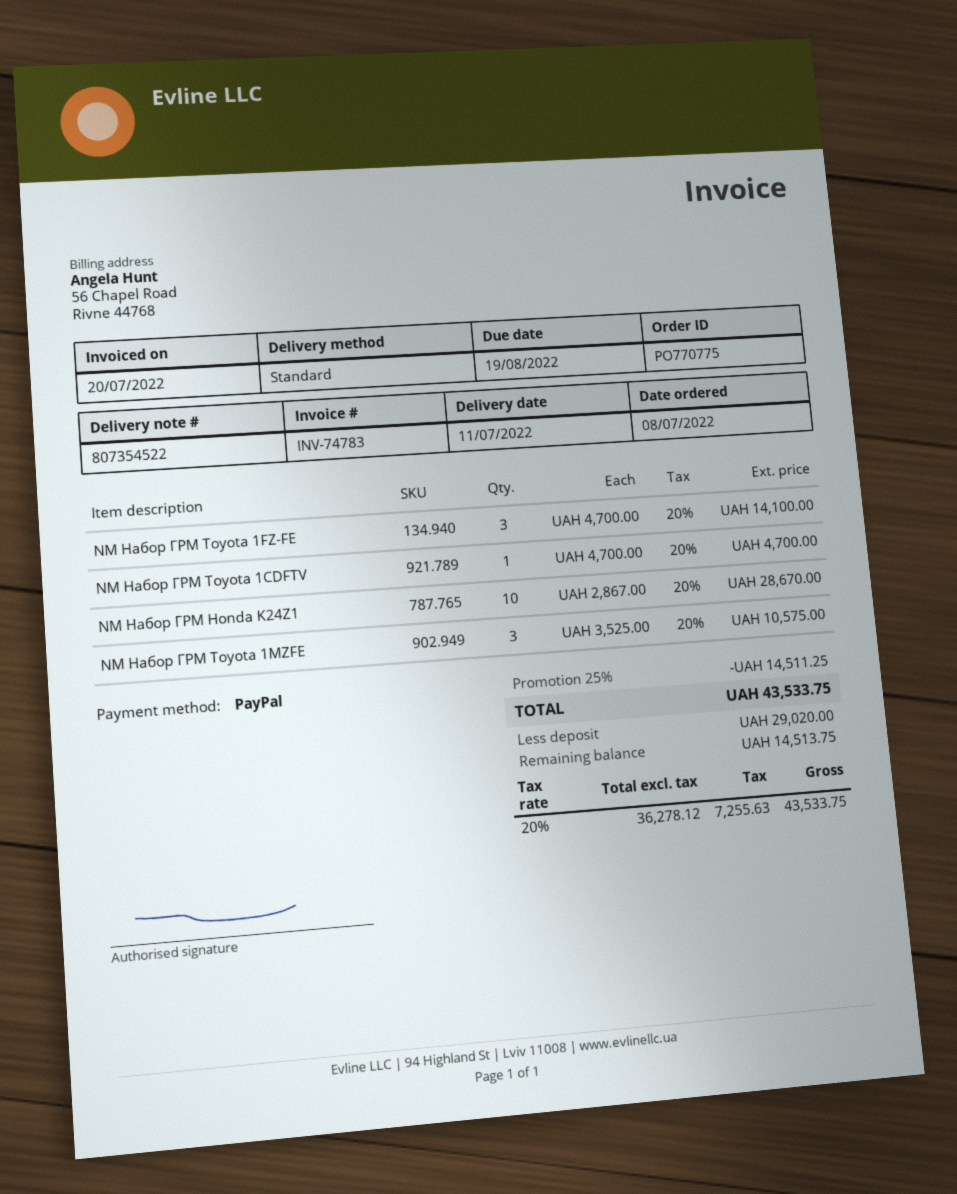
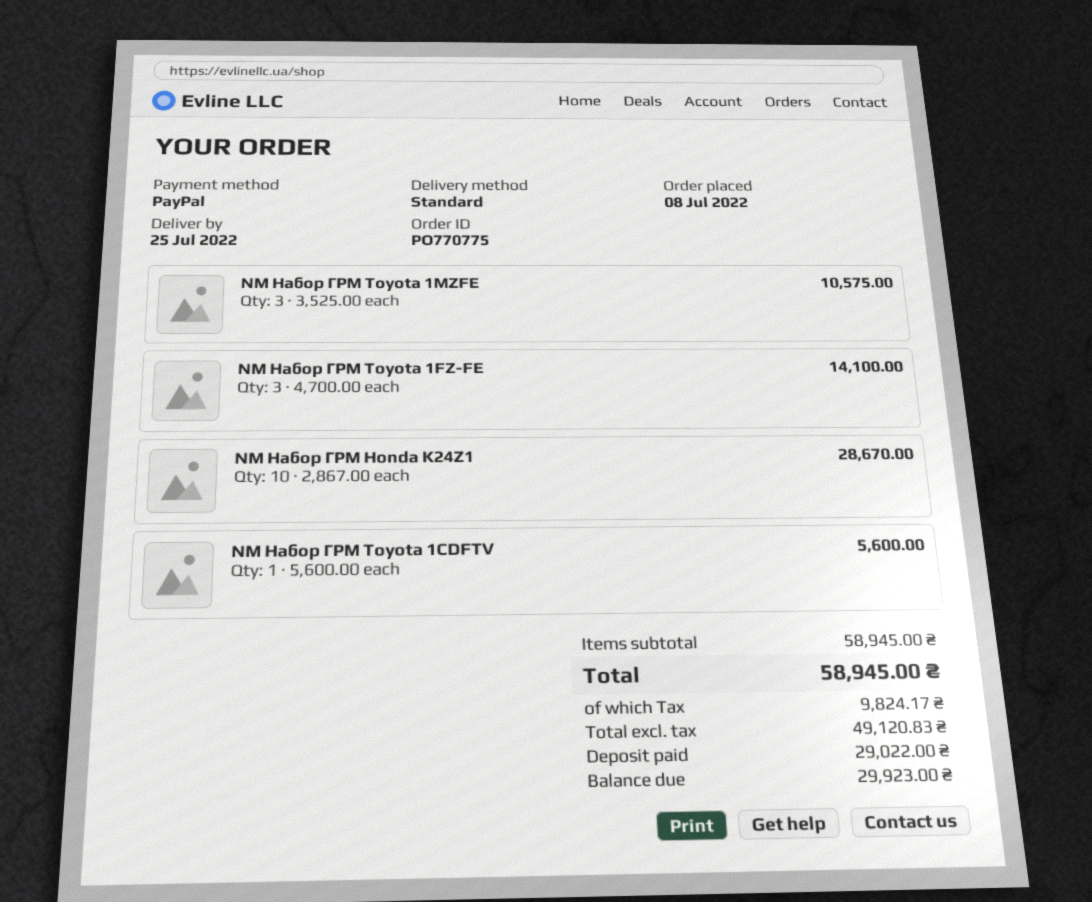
delivery date: 2022-07-11 -> 2022-07-25
NM Набор ГРМ Toyota 1CDFTV: 1 x 4700.00 = 4700.00 -> 1 x 5600.00 = 5600.00
discount: 25% = 14511.25 -> none
net: 36278.12 -> 49120.83
tax: 7255.63 -> 9824.17
total: 43533.75 -> 58945.00
deposit: 29020.00 -> 29022.00
balance: 14513.75 -> 29923.00

